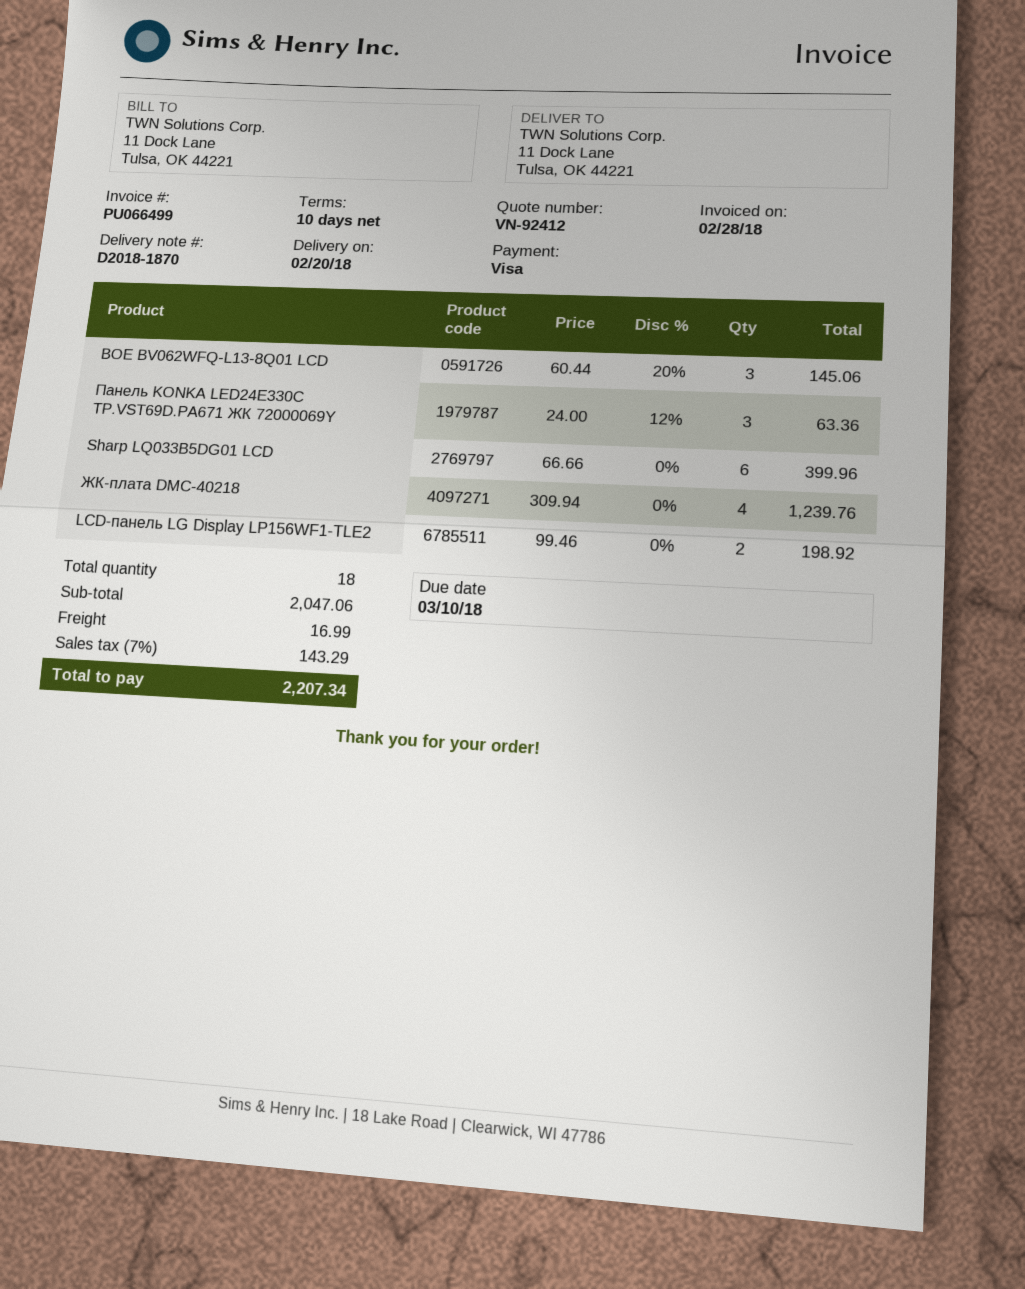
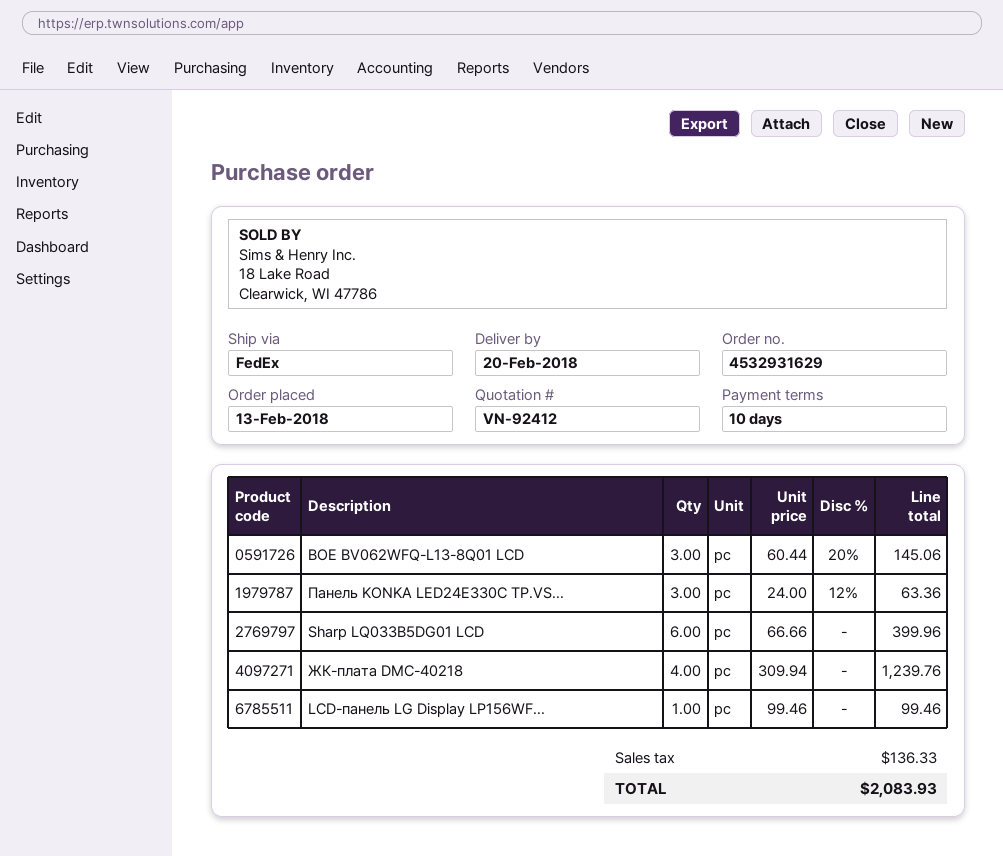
LCD-панель LG Display LP156WF1-TLE2: 2 x 99.46 = 198.92 -> 1 x 99.46 = 99.46
shipping: 16.99 -> none
tax: 143.29 -> 136.33
total: 2207.34 -> 2083.93

